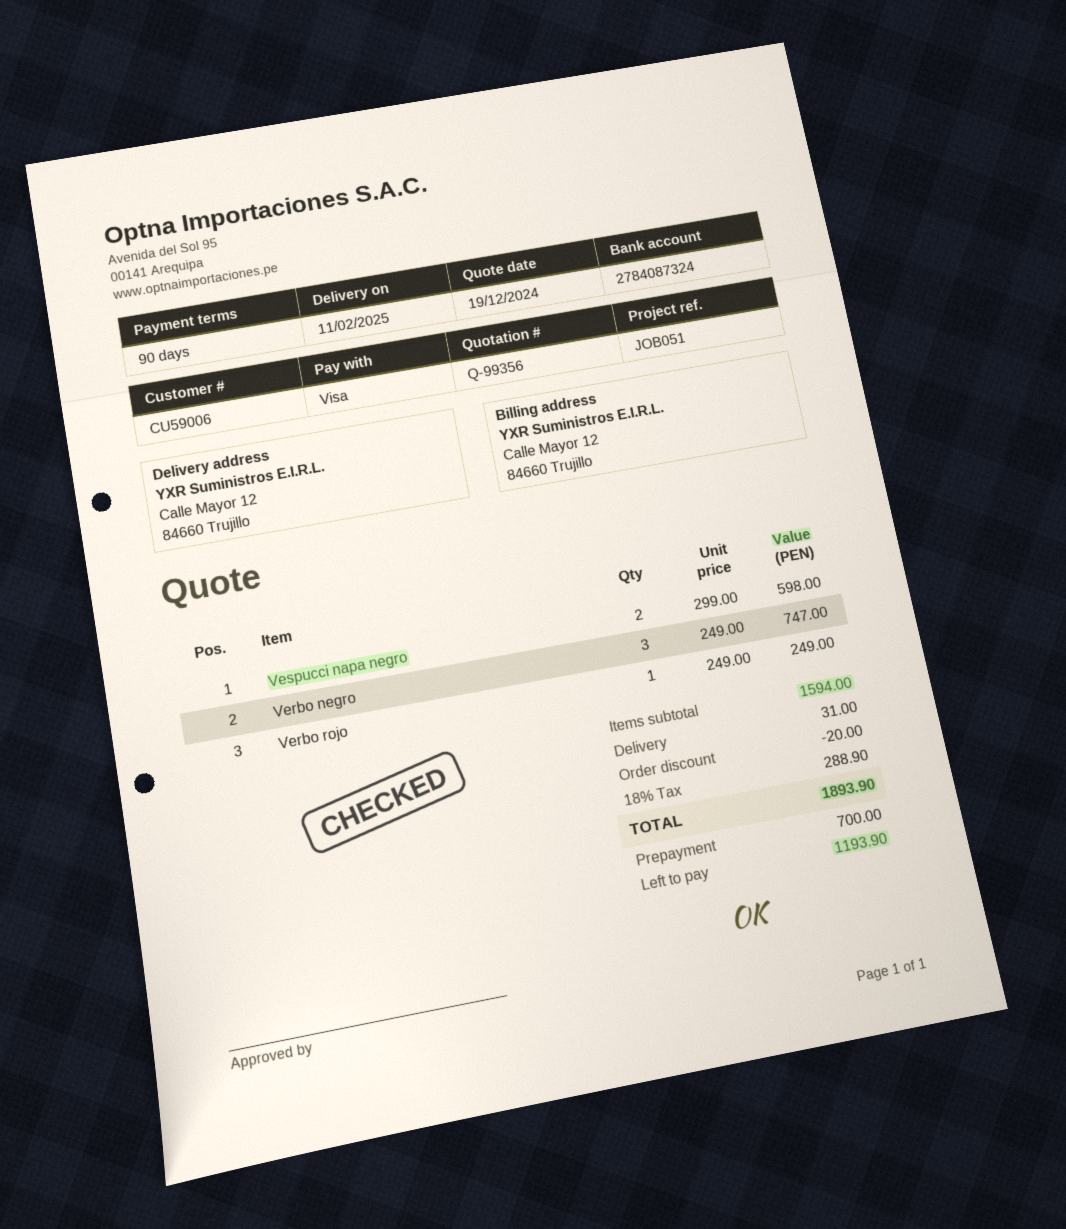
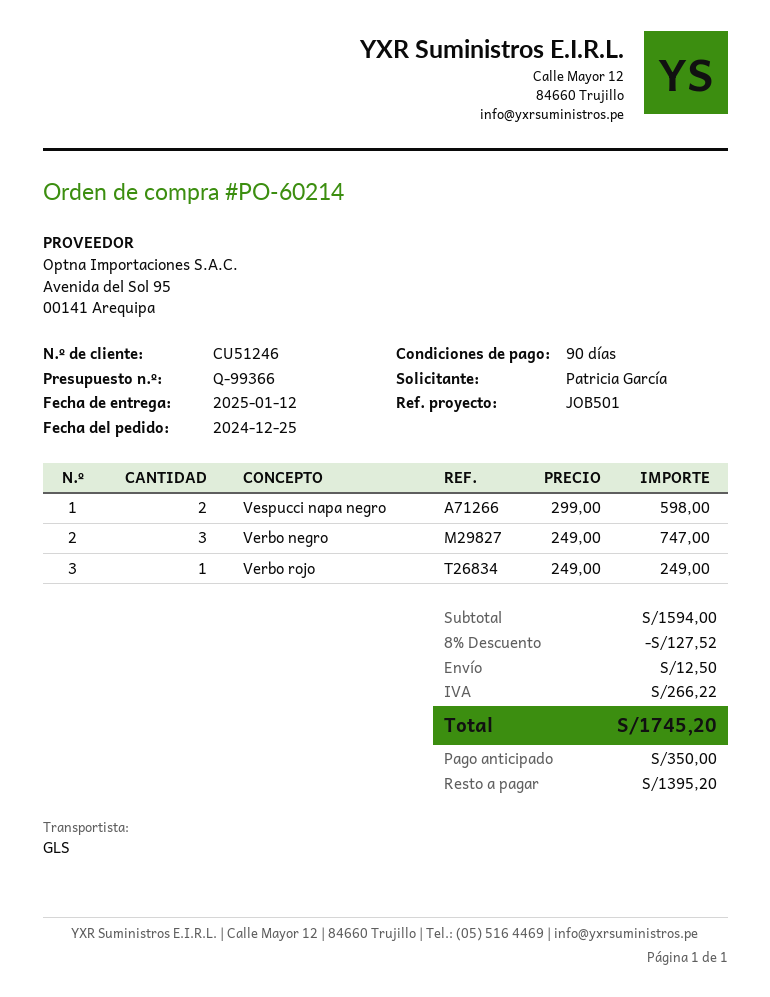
quote number: Q-99356 -> Q-99366
delivery date: 2025-02-11 -> 2025-01-12
customer number: CU59006 -> CU51246
reference: JOB051 -> JOB501
discount: 20.00 -> 127.52
shipping: 31.00 -> 12.50
tax: 288.90 -> 266.22
total: 1893.90 -> 1745.20
deposit: 700.00 -> 350.00
balance: 1193.90 -> 1395.20

